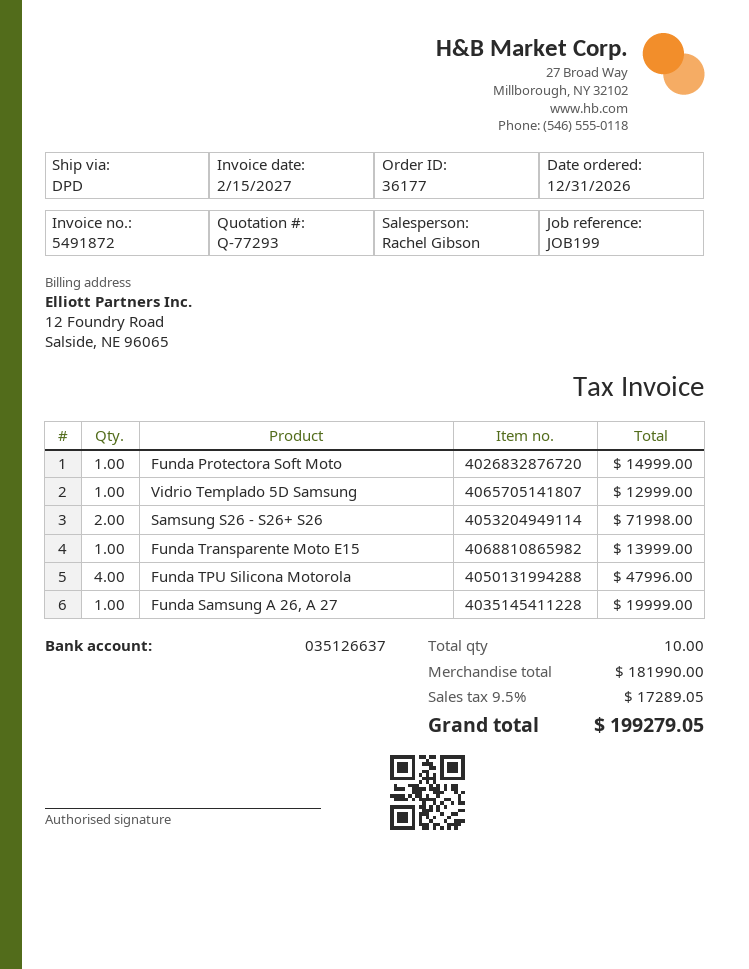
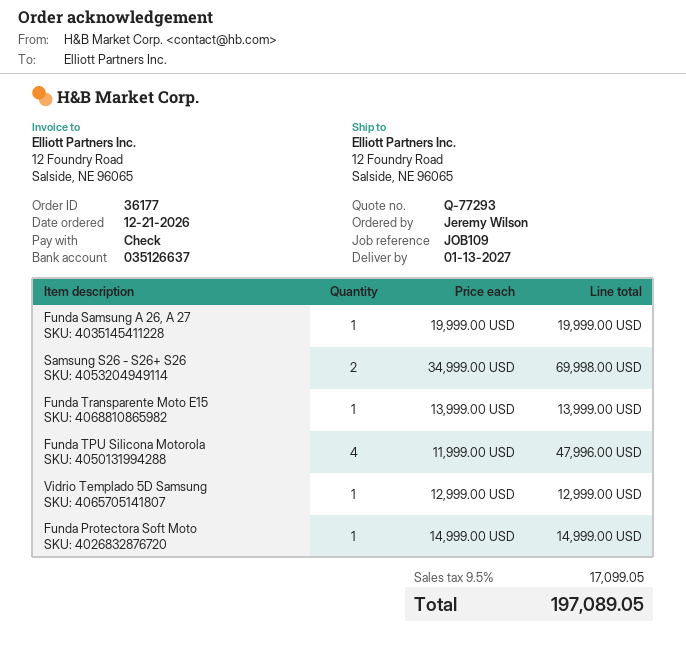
order date: 2026-12-31 -> 2026-12-21
reference: JOB199 -> JOB109
Samsung S26 - S26+ S26: 2 for 71998.00 -> 2 for 69998.00
tax: 9.5% = 17289.05 -> 9.5% = 17099.05
total: 199279.05 -> 197089.05

